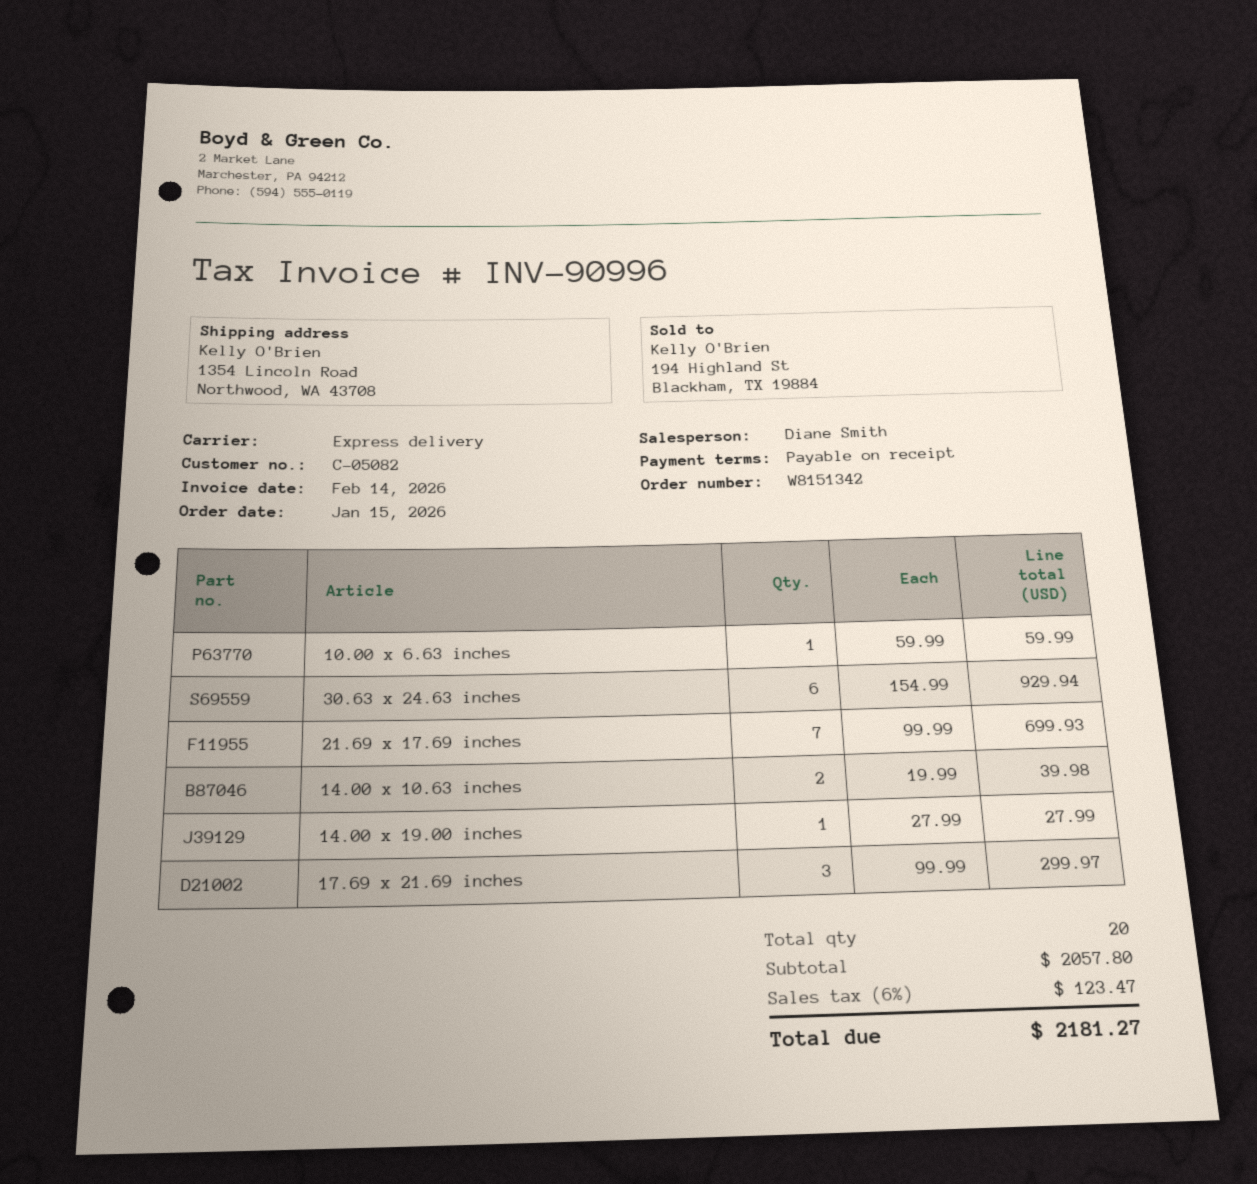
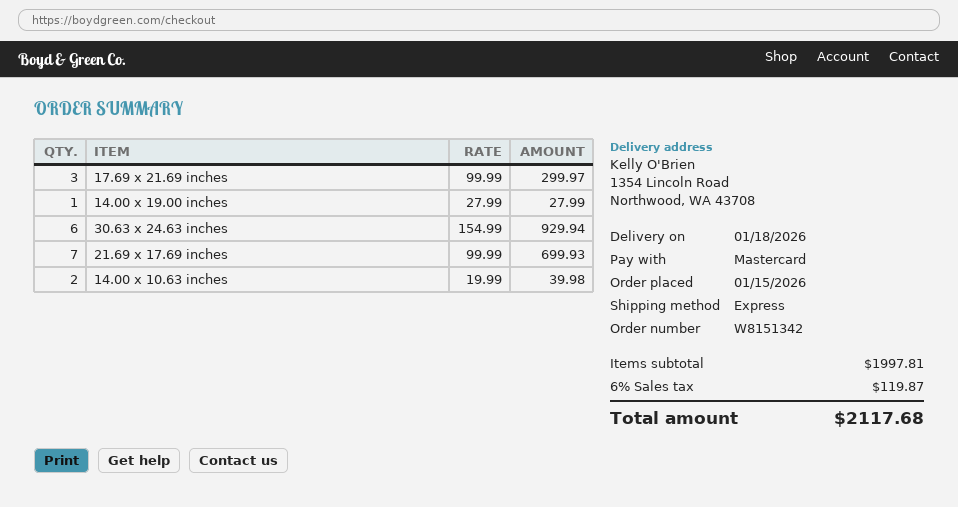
10.00 x 6.63 inches: 1 x 59.99 = 59.99 -> none
subtotal: 2057.80 -> 1997.81
tax: 6% = 123.47 -> 6% = 119.87
total: 2181.27 -> 2117.68

